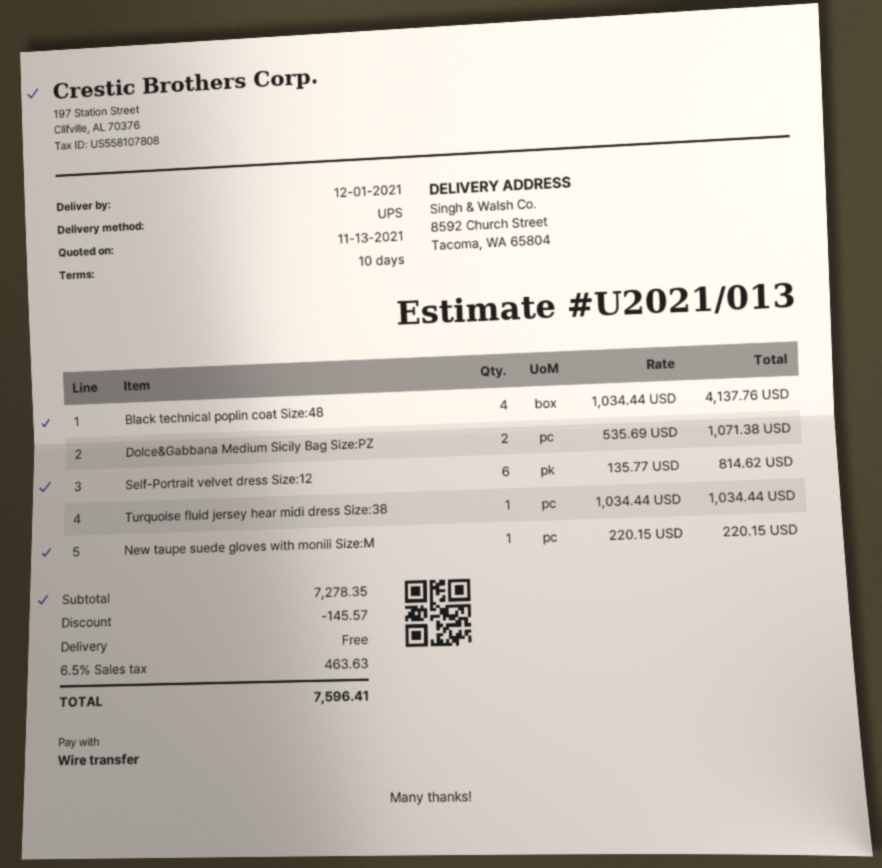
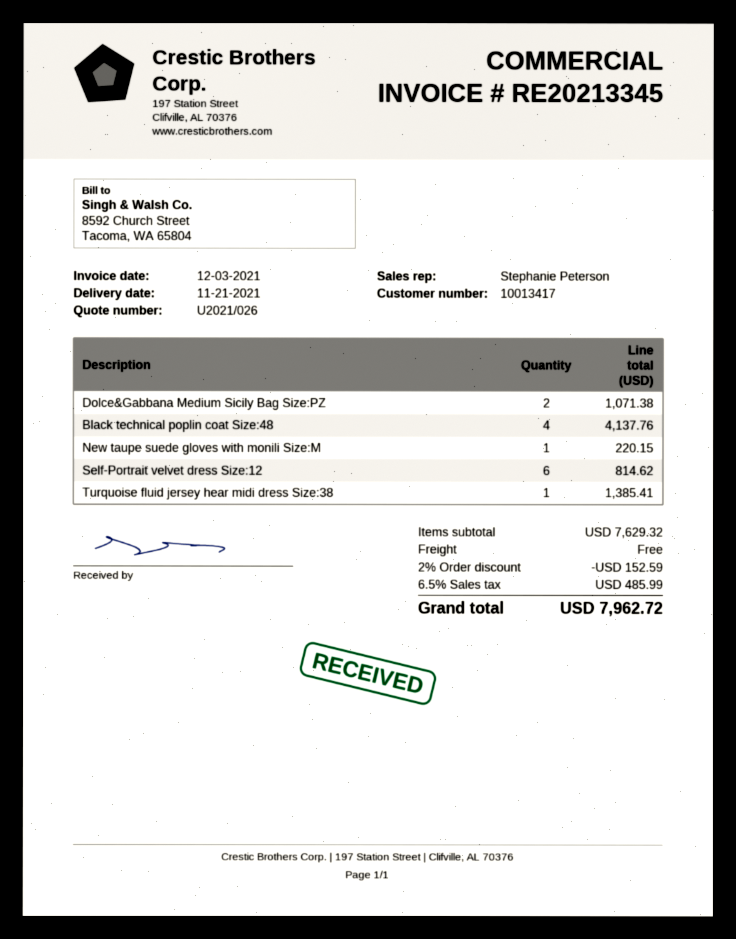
quote number: U2021/013 -> U2021/026
delivery date: 2021-12-01 -> 2021-11-21
Turquoise fluid jersey hear midi dress Size:38: 1 for 1034.44 -> 1 for 1385.41
subtotal: 7278.35 -> 7629.32
discount: 145.57 -> 152.59
tax: 6.5% = 463.63 -> 6.5% = 485.99
total: 7596.41 -> 7962.72

